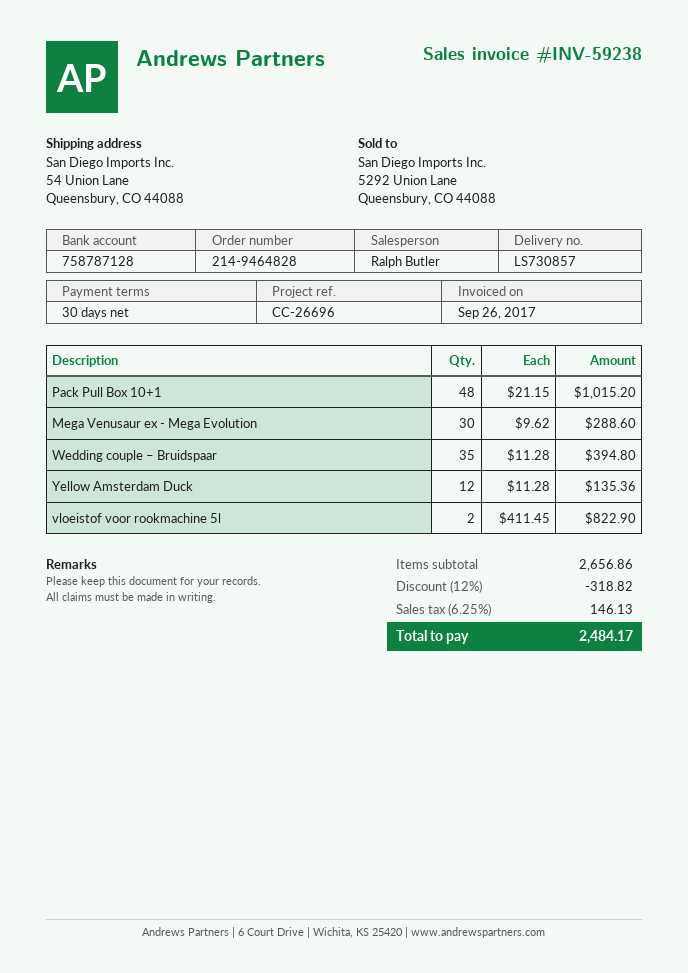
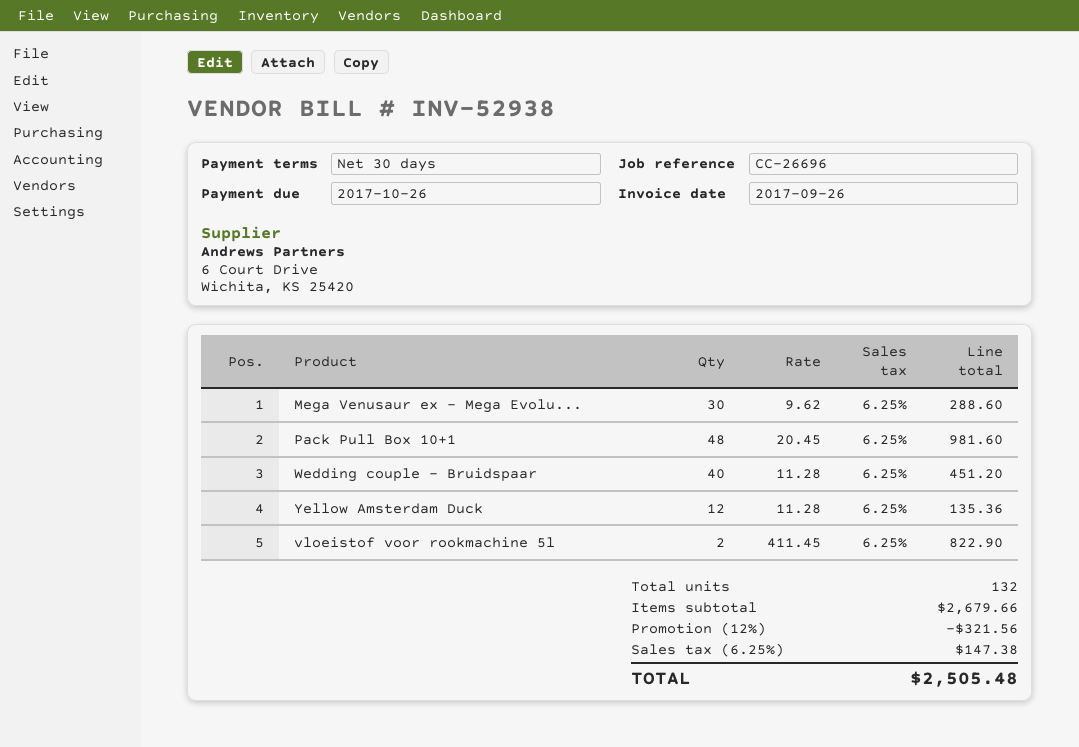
invoice number: INV-59238 -> INV-52938
Pack Pull Box 10+1: 48 x 21.15 = 1015.20 -> 48 x 20.45 = 981.60
Wedding couple – Bruidspaar: 35 x 11.28 = 394.80 -> 40 x 11.28 = 451.20
subtotal: 2656.86 -> 2679.66
discount: 12% = 318.82 -> 12% = 321.56
tax: 6.25% = 146.13 -> 6.25% = 147.38
total: 2484.17 -> 2505.48

